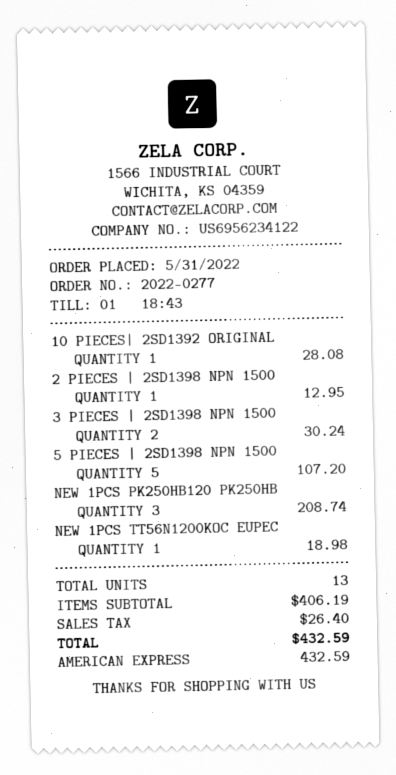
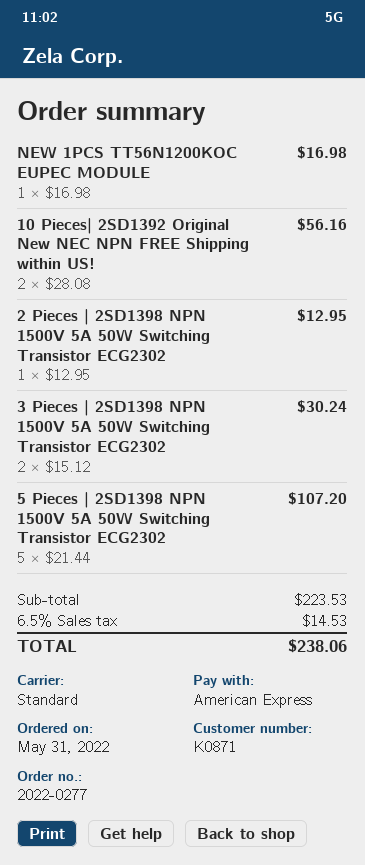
10 PIECES| 2SD1392 ORIGINAL: 1 for 28.08 -> 2 for 56.16
NEW 1PCS PK250HB120 PK250HB: 3 for 208.74 -> none
NEW 1PCS TT56N1200KOC EUPEC: 1 for 18.98 -> 1 for 16.98
subtotal: 406.19 -> 223.53
tax: 26.40 -> 14.53
total: 432.59 -> 238.06

